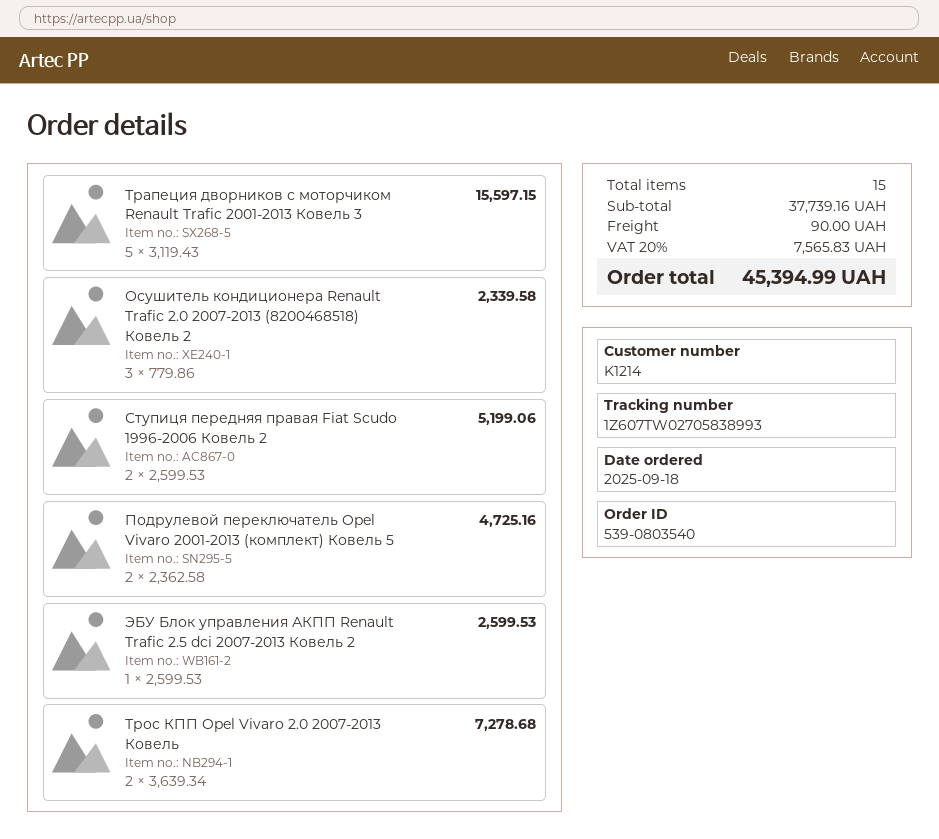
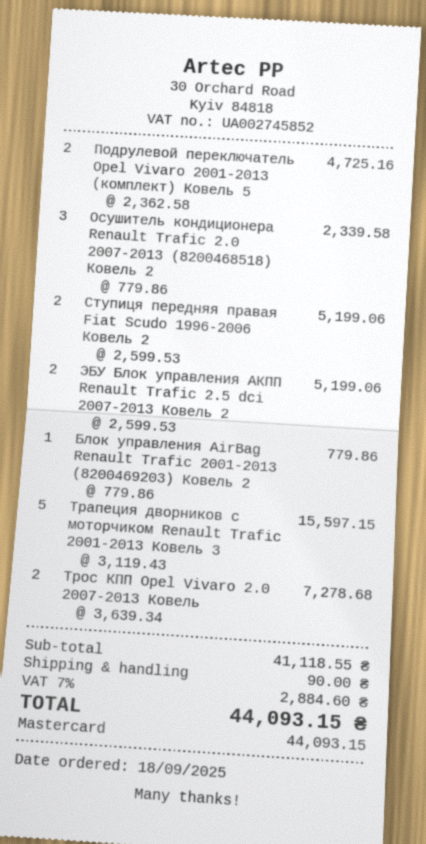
ЭБУ Блок управления АКПП Renault Trafic 2.5 dci 2007-2013 Ковель 2: 1 x 2599.53 = 2599.53 -> 2 x 2599.53 = 5199.06
Блок управления AirBag Renault Trafic 2001-2013 (8200469203) Ковель 2: none -> 1 x 779.86 = 779.86
subtotal: 37739.16 -> 41118.55
tax: 20% = 7565.83 -> 7% = 2884.60
total: 45394.99 -> 44093.15

